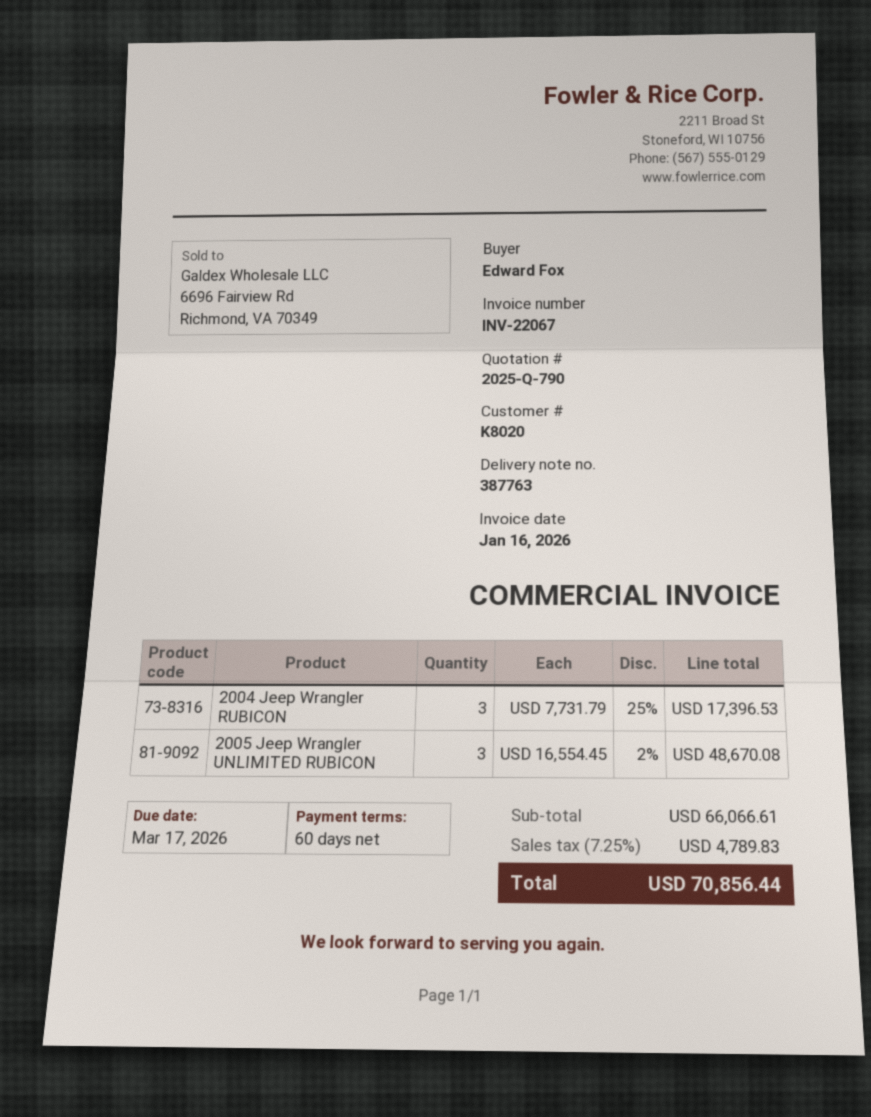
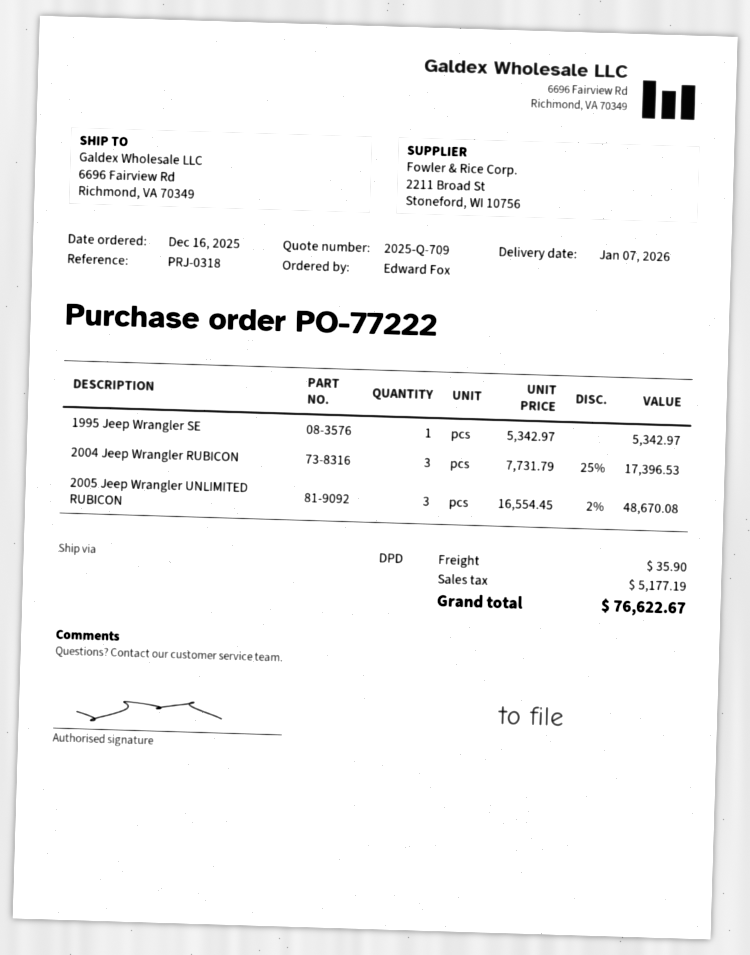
quote number: 2025-Q-790 -> 2025-Q-709
1995 Jeep Wrangler SE: none -> 1 x 5342.97 = 5342.97
shipping: none -> 35.90
tax: 4789.83 -> 5177.19
total: 70856.44 -> 76622.67

